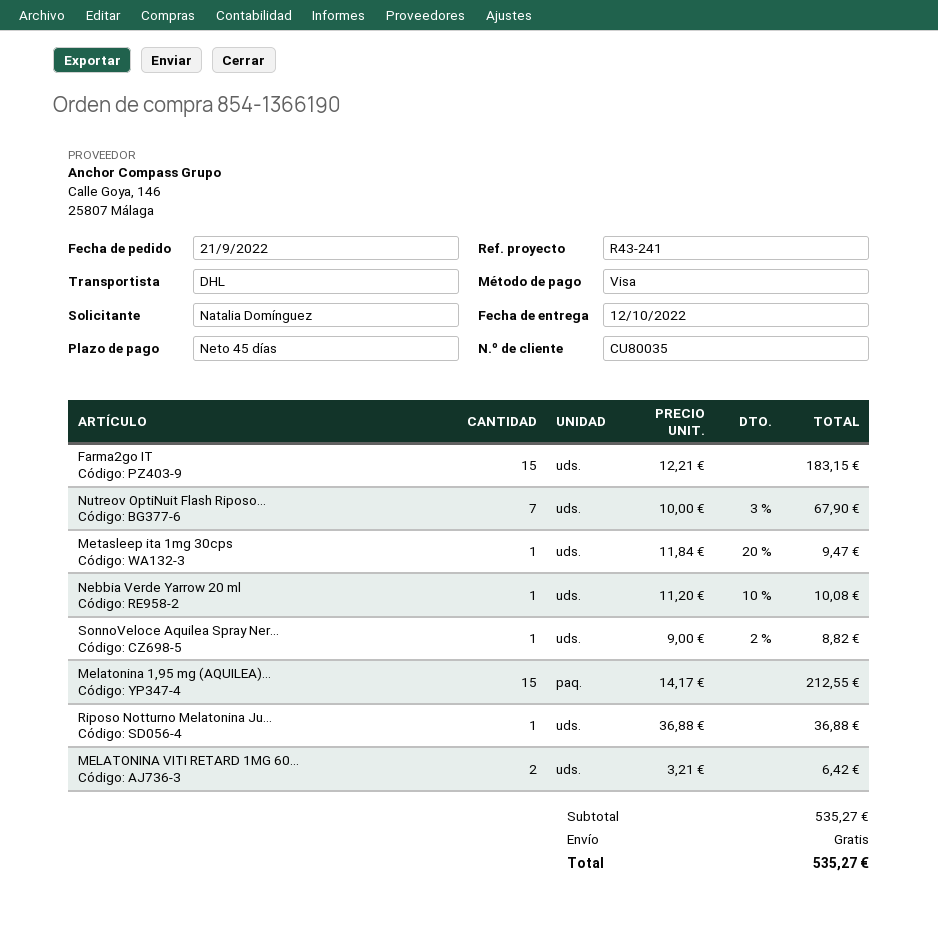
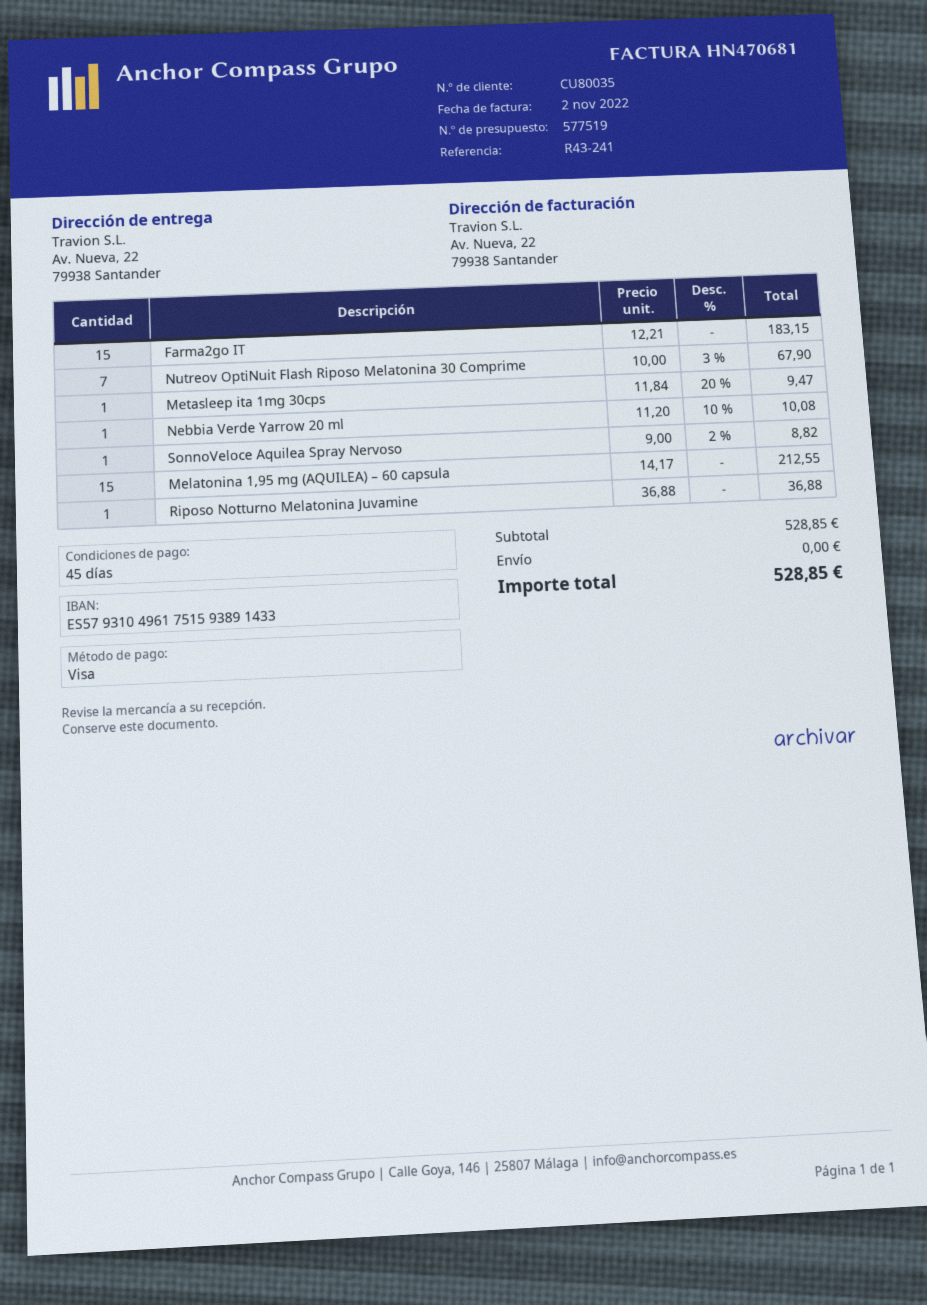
MELATONINA VITI RETARD 1MG 60...: 2 x 3.21 = 6.42 -> none
subtotal: 535.27 -> 528.85
total: 535.27 -> 528.85

